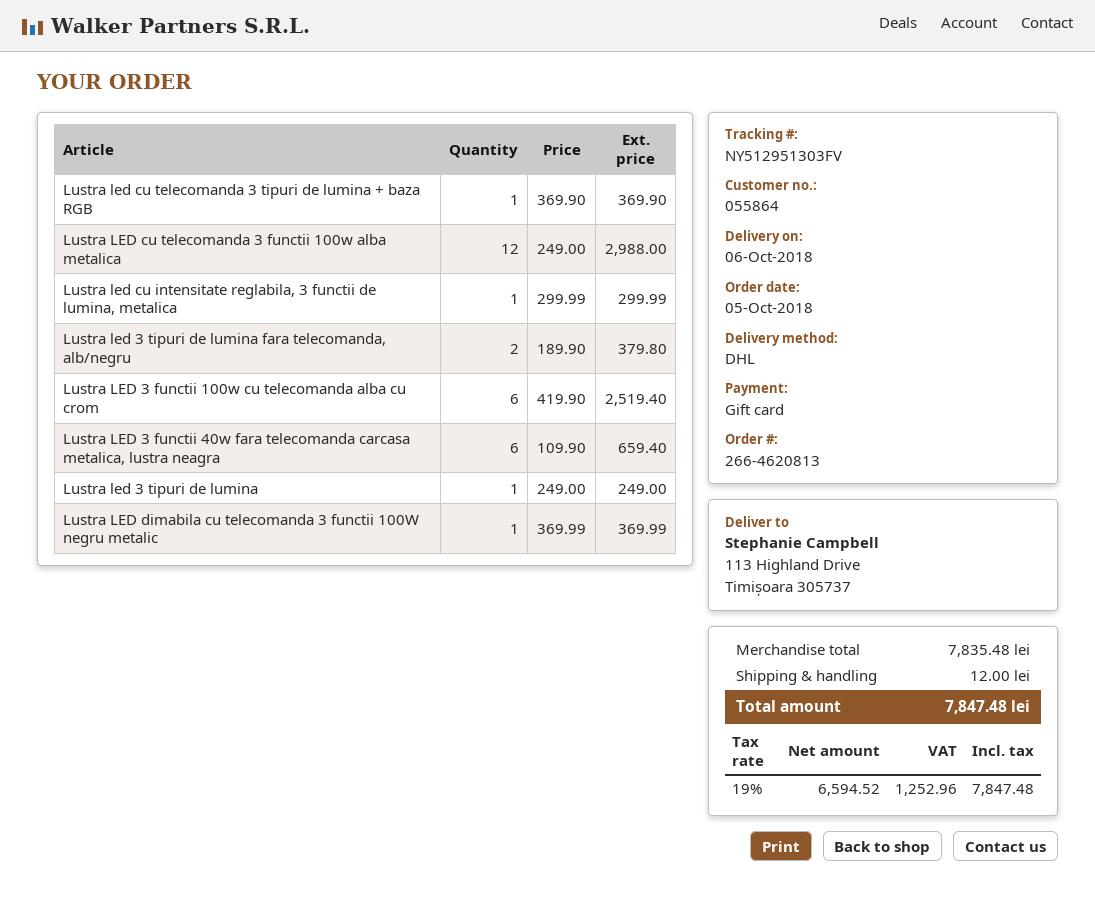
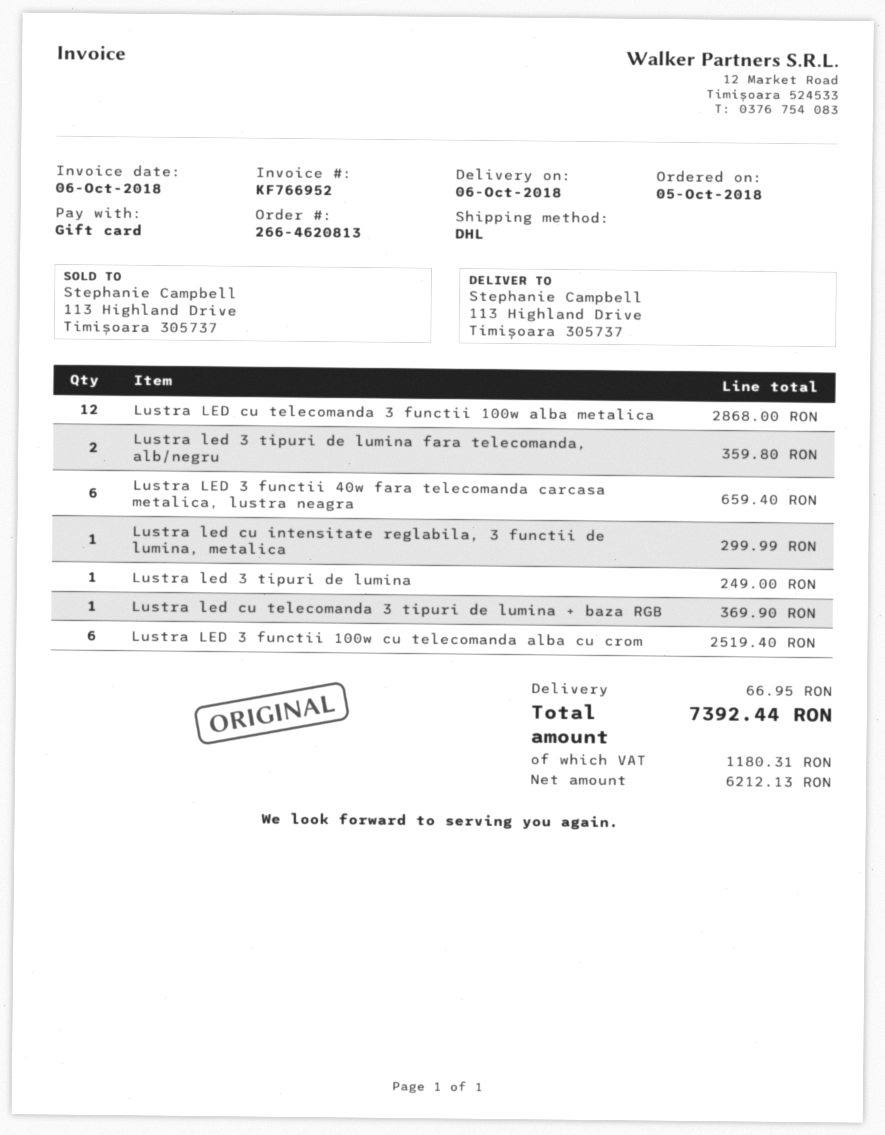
Lustra LED cu telecomanda 3 functii 100w alba metalica: 12 for 2988.00 -> 12 for 2868.00
Lustra led 3 tipuri de lumina fara telecomanda, alb/negru: 2 for 379.80 -> 2 for 359.80
Lustra LED dimabila cu telecomanda 3 functii 100W negru metalic: 1 for 369.99 -> none
shipping: 12.00 -> 66.95
net: 6594.52 -> 6212.13
tax: 1252.96 -> 1180.31
total: 7847.48 -> 7392.44

